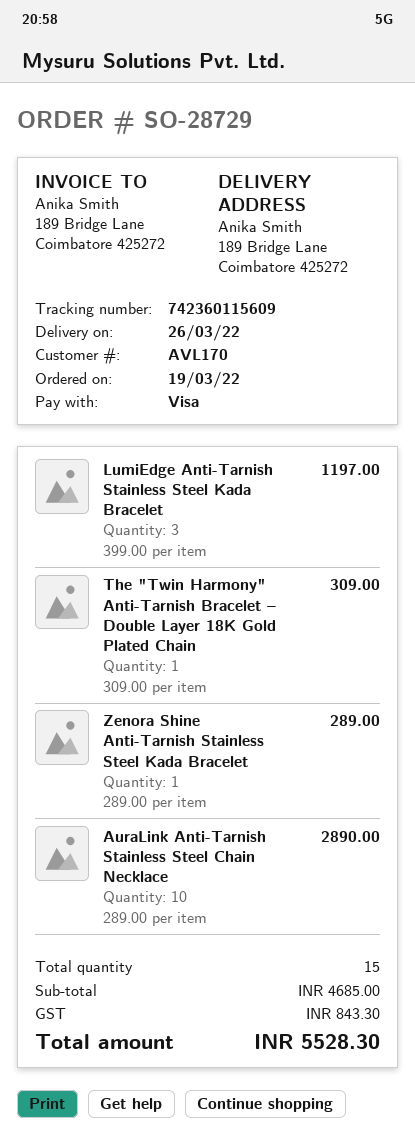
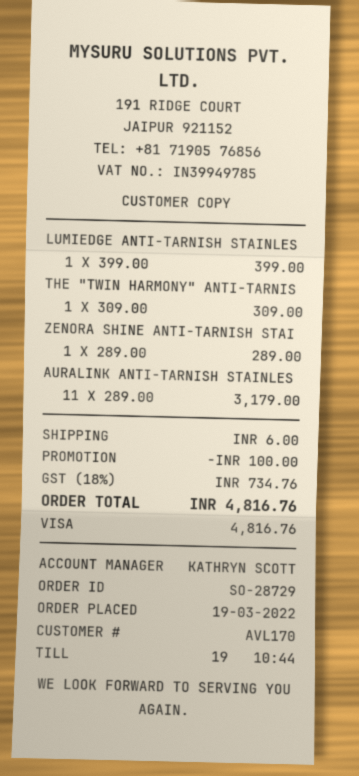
LumiEdge Anti-Tarnish Stainless Steel Kada Bracelet: 3 x 399.00 = 1197.00 -> 1 x 399.00 = 399.00
AuraLink Anti-Tarnish Stainless Steel Chain Necklace: 10 x 289.00 = 2890.00 -> 11 x 289.00 = 3179.00
discount: none -> 100.00
shipping: none -> 6.00
tax: 843.30 -> 734.76
total: 5528.30 -> 4816.76

